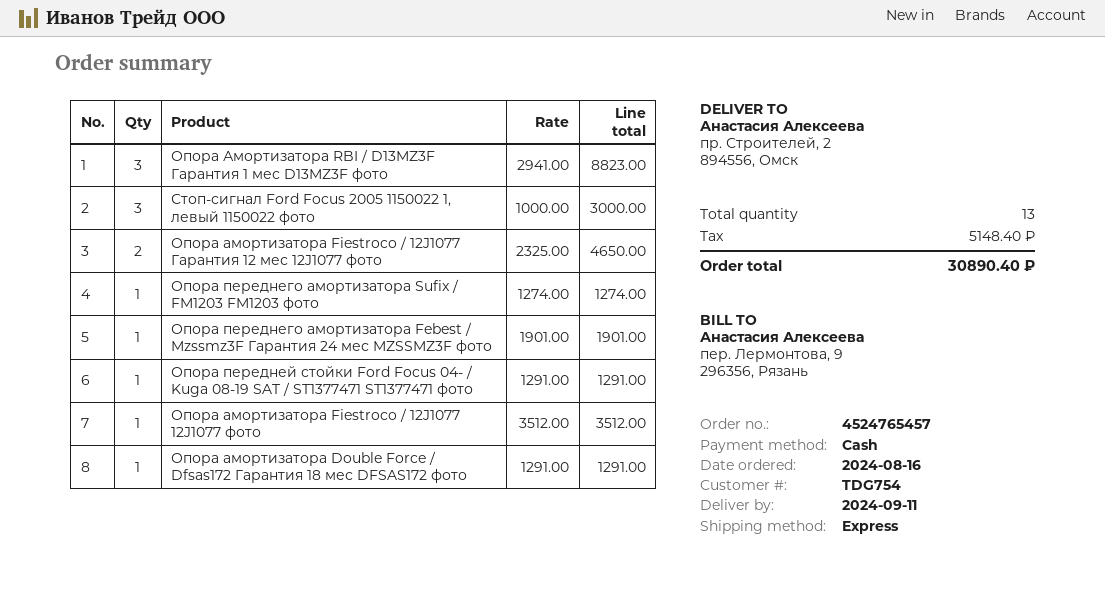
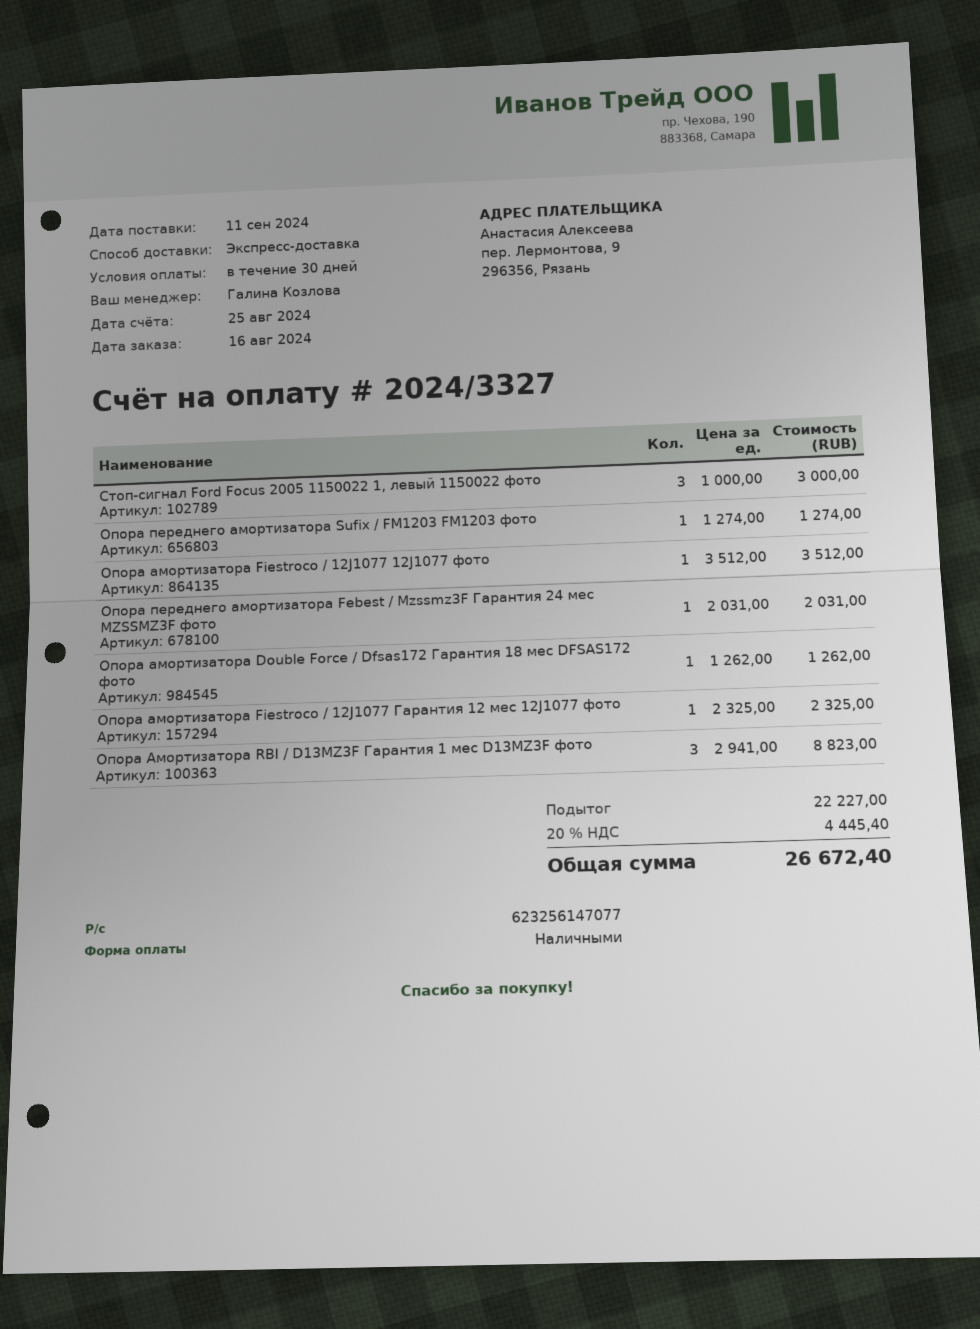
Опора амортизатора Fiestroco / 12J1077 Гарантия 12 мес 12J1077 фото: 2 x 2325.00 = 4650.00 -> 1 x 2325.00 = 2325.00
Опора переднего амортизатора Febest / Mzssmz3F Гарантия 24 мес MZSSMZ3F фото: 1 x 1901.00 = 1901.00 -> 1 x 2031.00 = 2031.00
Опора передней стойки Ford Focus 04- / Kuga 08-19 SAT / ST1377471 ST1377471 фото: 1 x 1291.00 = 1291.00 -> none
Опора амортизатора Double Force / Dfsas172 Гарантия 18 мес DFSAS172 фото: 1 x 1291.00 = 1291.00 -> 1 x 1262.00 = 1262.00
tax: 5148.40 -> 4445.40
total: 30890.40 -> 26672.40

